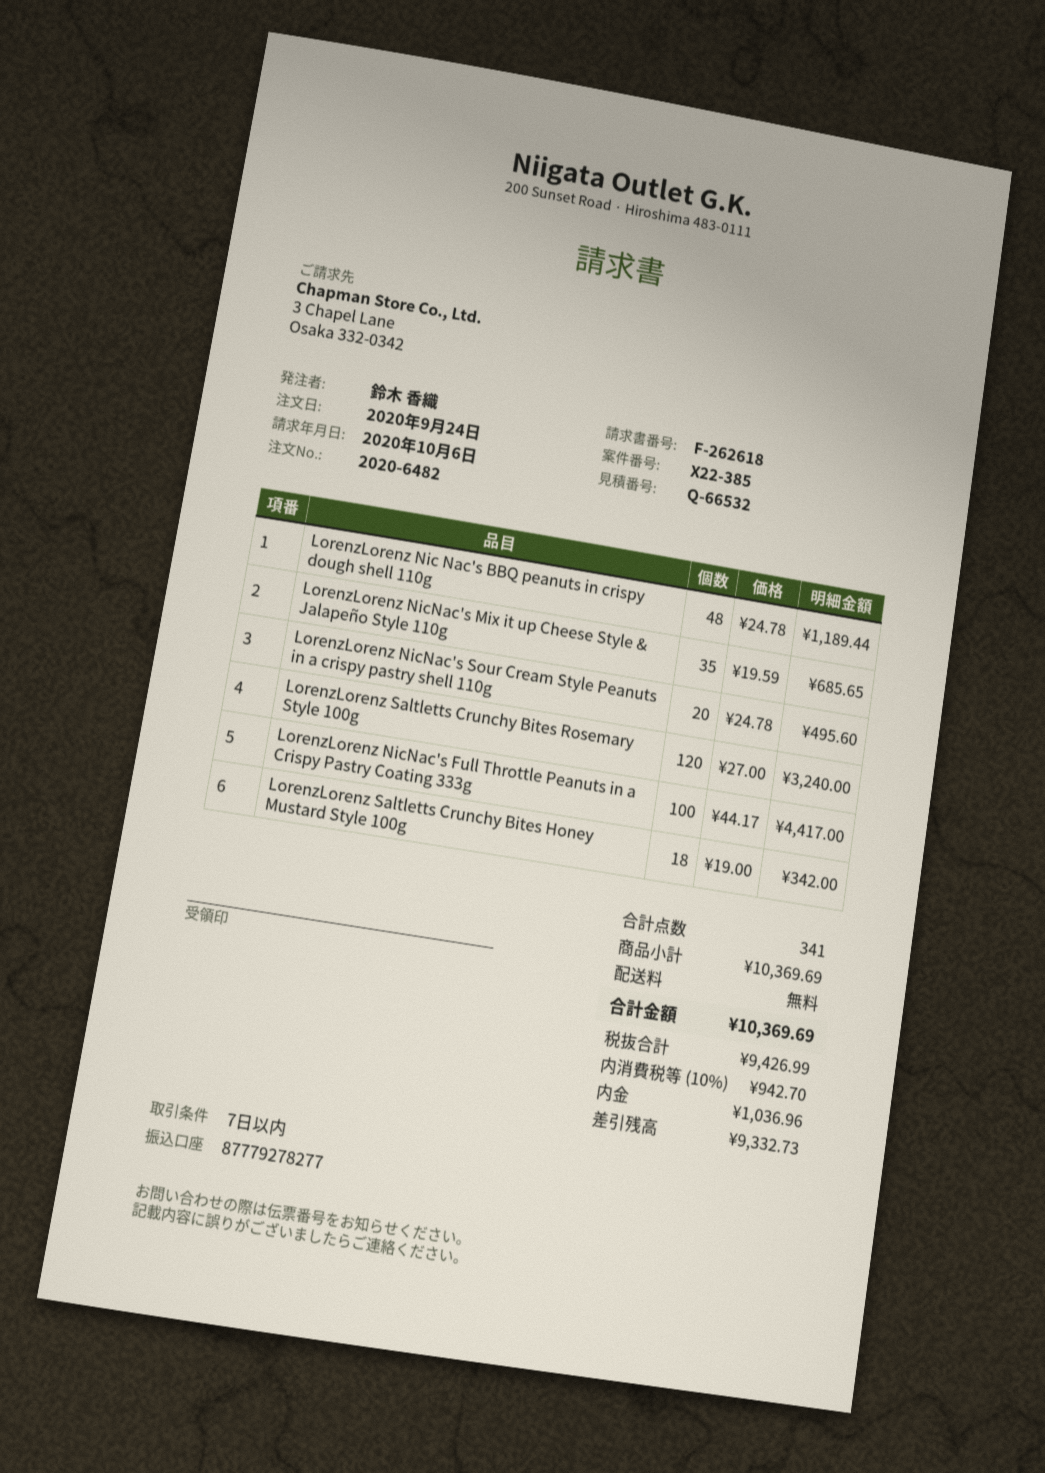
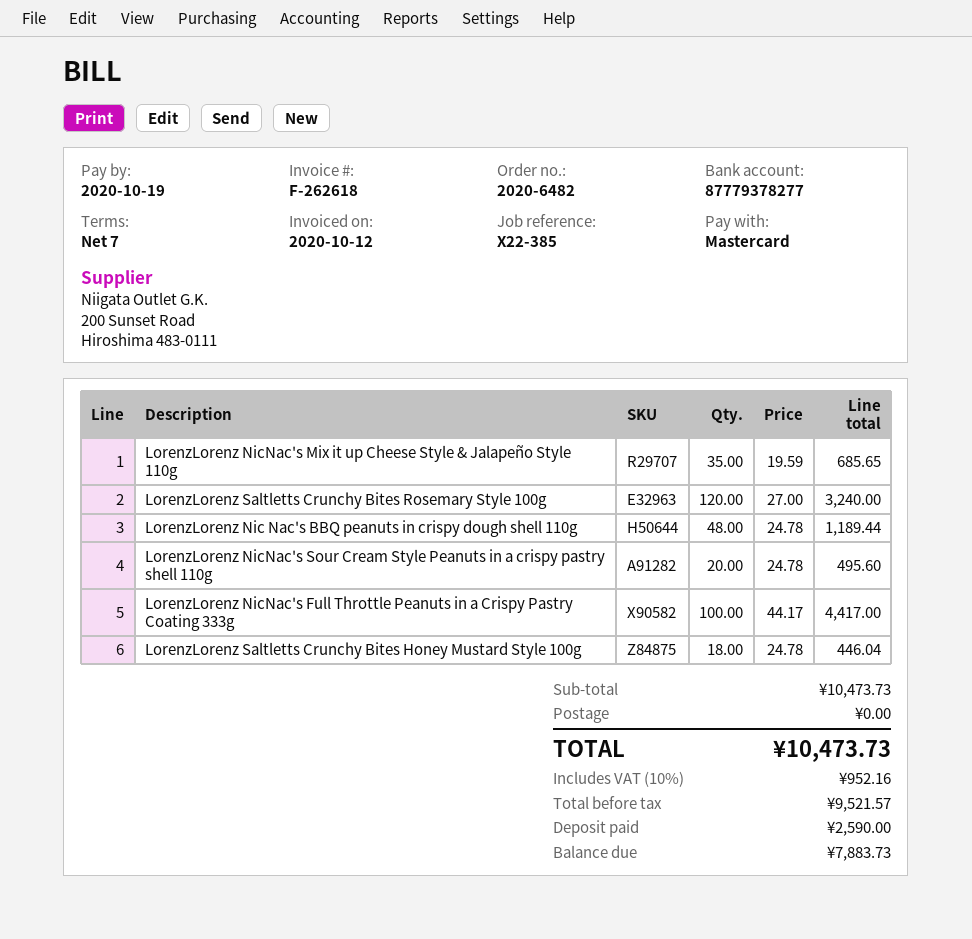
invoice date: 2020-10-06 -> 2020-10-12
bank account: 87779278277 -> 87779378277
LorenzLorenz Saltletts Crunchy Bites Honey Mustard Style 100g: 18 x 19.00 = 342.00 -> 18 x 24.78 = 446.04
subtotal: 10369.69 -> 10473.73
net: 9426.99 -> 9521.57
tax: 10% = 942.70 -> 10% = 952.16
total: 10369.69 -> 10473.73
deposit: 1036.96 -> 2590.00
balance: 9332.73 -> 7883.73

